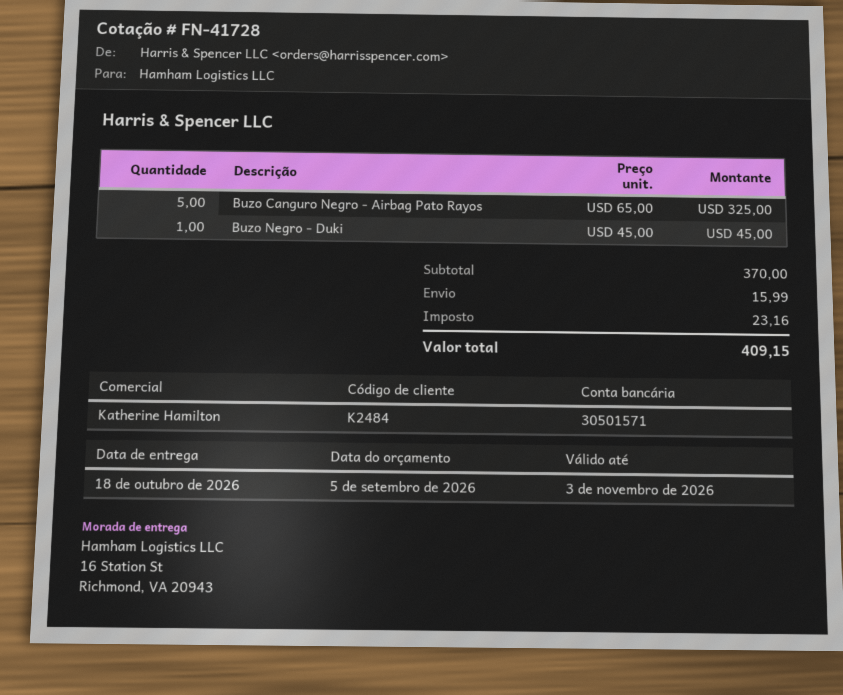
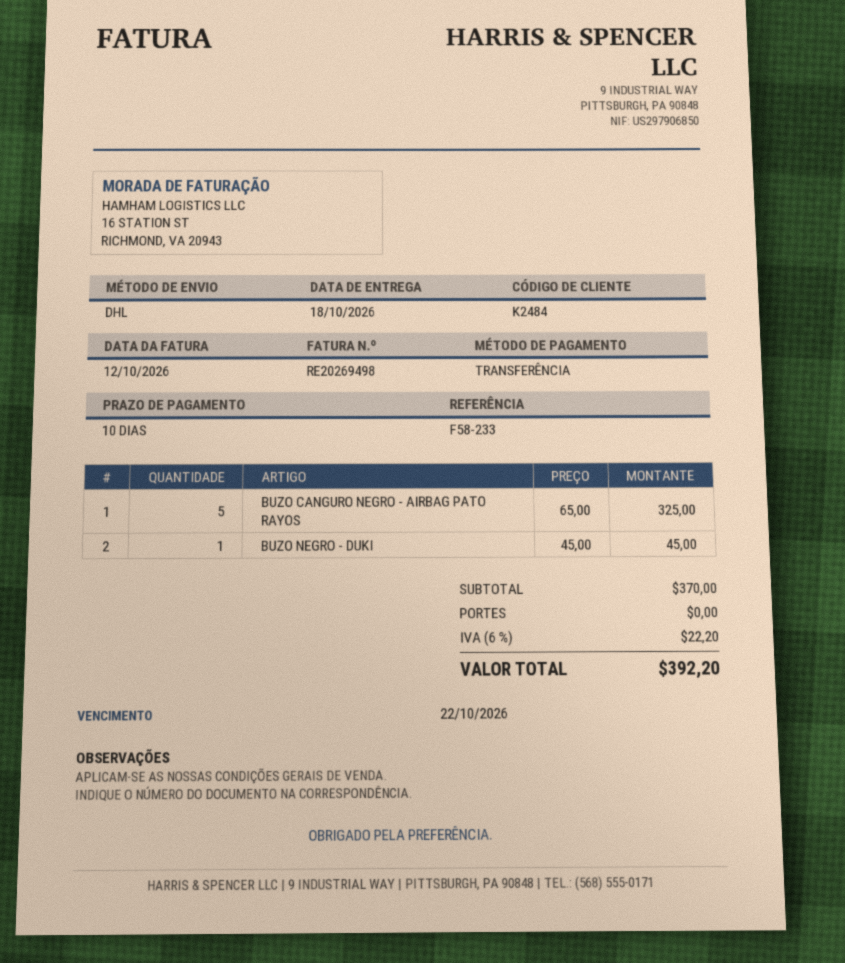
shipping: 15.99 -> 0.00
tax: 23.16 -> 22.20
total: 409.15 -> 392.20

